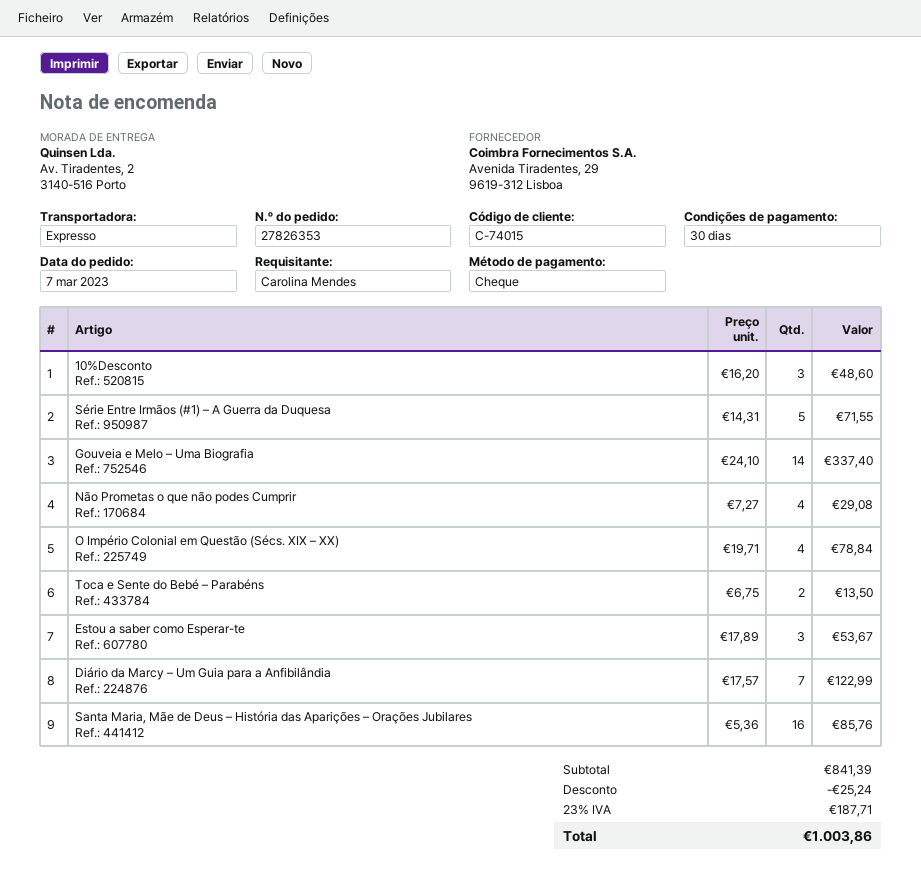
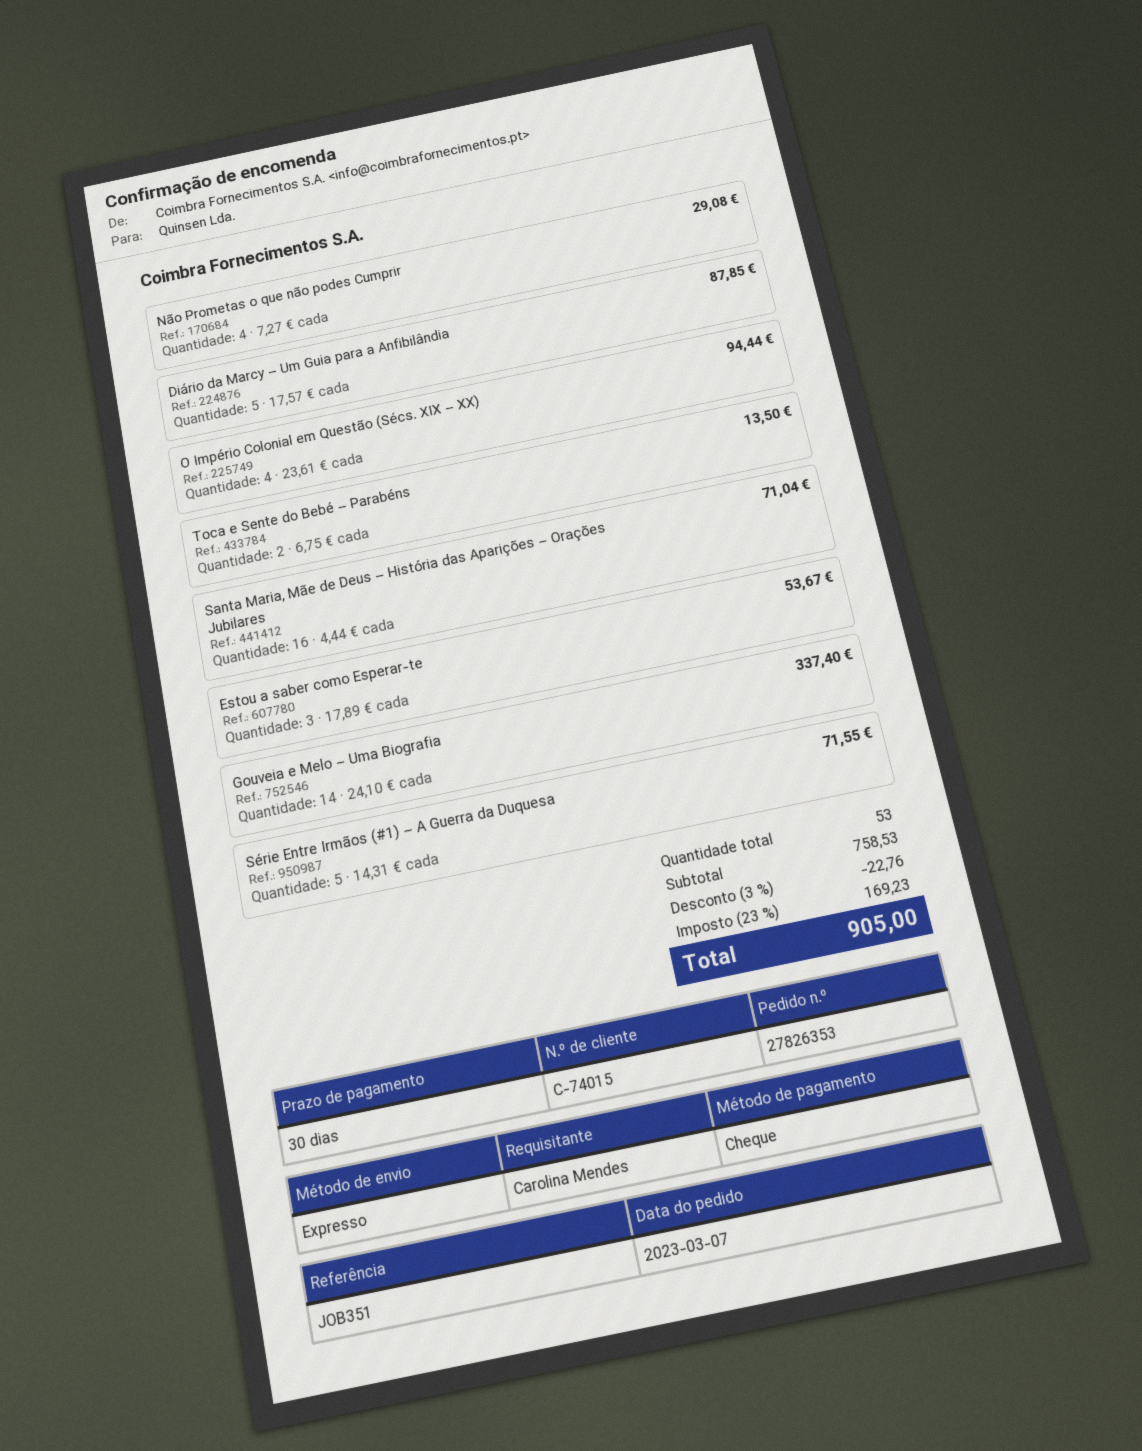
10%Desconto: 3 x 16.20 = 48.60 -> none
O Império Colonial em Questão (Sécs. XIX – XX): 4 x 19.71 = 78.84 -> 4 x 23.61 = 94.44
Diário da Marcy – Um Guia para a Anfibilândia: 7 x 17.57 = 122.99 -> 5 x 17.57 = 87.85
Santa Maria, Mãe de Deus – História das Aparições – Orações Jubilares: 16 x 5.36 = 85.76 -> 16 x 4.44 = 71.04
subtotal: 841.39 -> 758.53
discount: 25.24 -> 22.76
tax: 23% = 187.71 -> 23% = 169.23
total: 1003.86 -> 905.00

